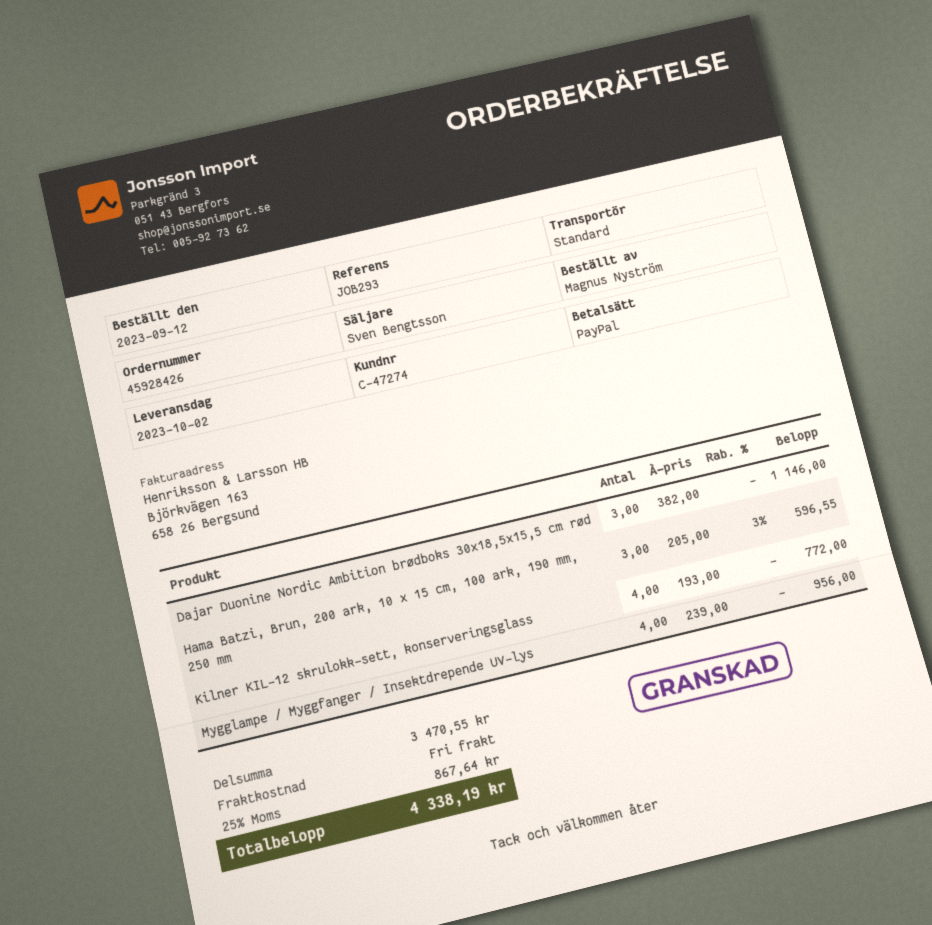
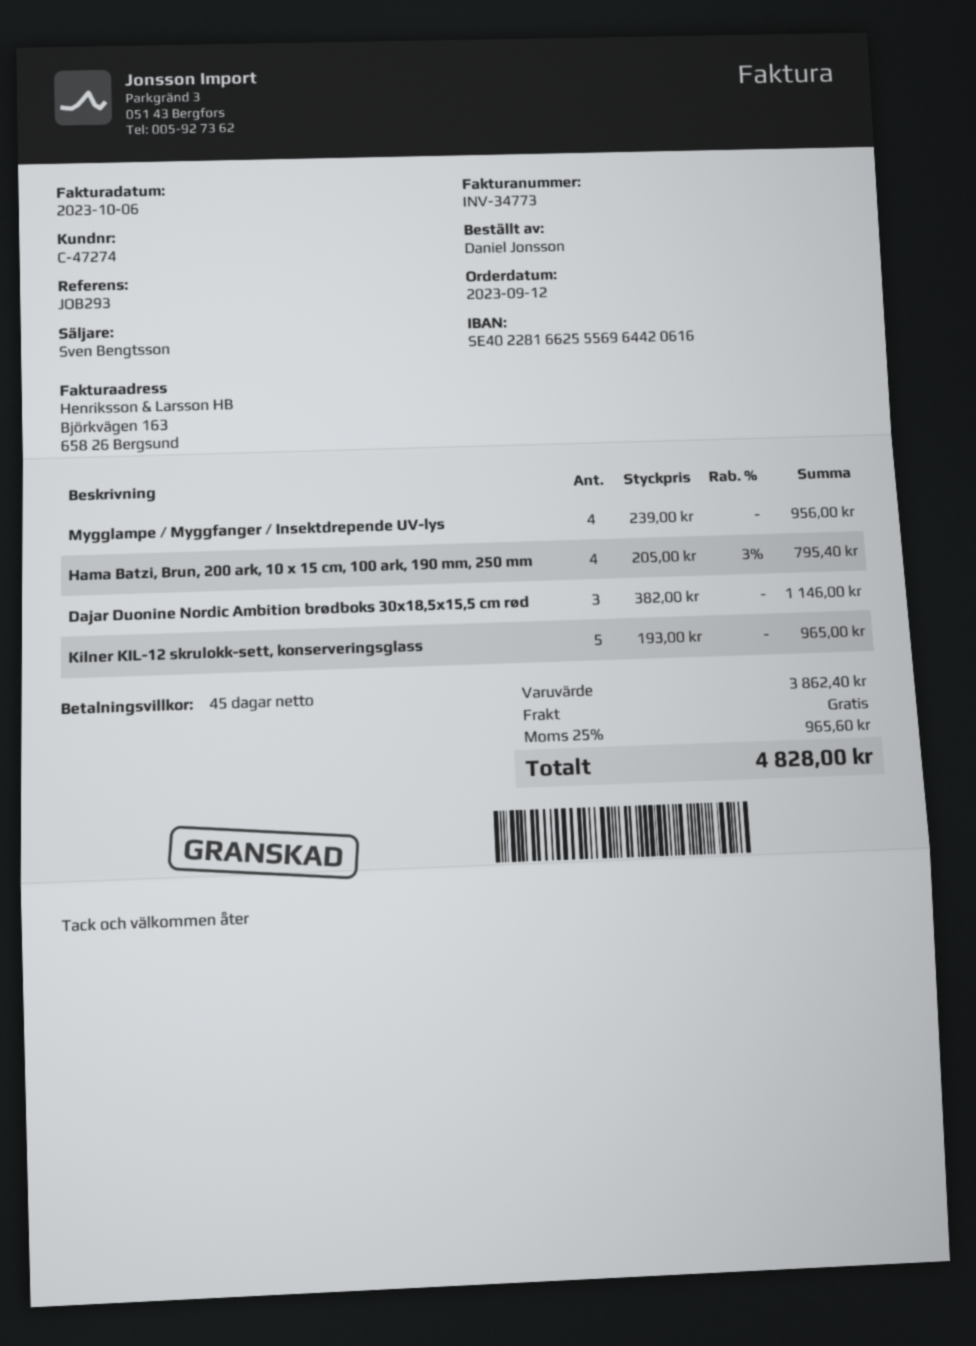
ordered by: Magnus Nyström -> Daniel Jonsson
Hama Batzi, Brun, 200 ark, 10 x 15 cm, 100 ark, 190 mm, 250 mm: 3 x 205.00 - 3% = 596.55 -> 4 x 205.00 - 3% = 795.40
Kilner KIL-12 skrulokk-sett, konserveringsglass: 4 x 193.00 = 772.00 -> 5 x 193.00 = 965.00
subtotal: 3470.55 -> 3862.40
tax: 25% = 867.64 -> 25% = 965.60
total: 4338.19 -> 4828.00

